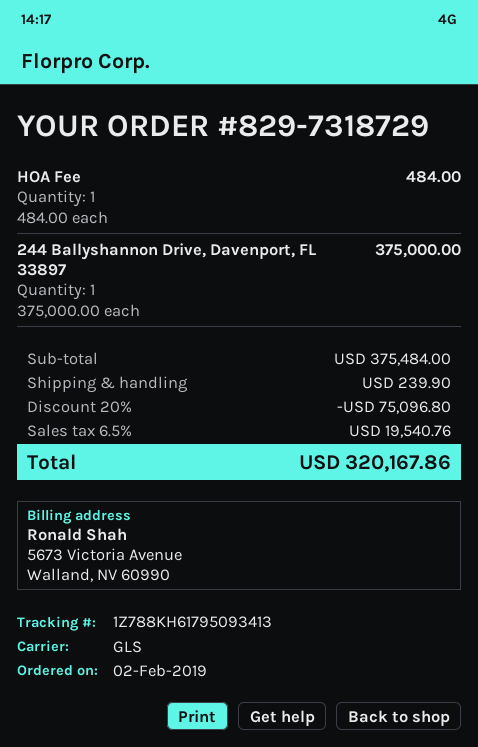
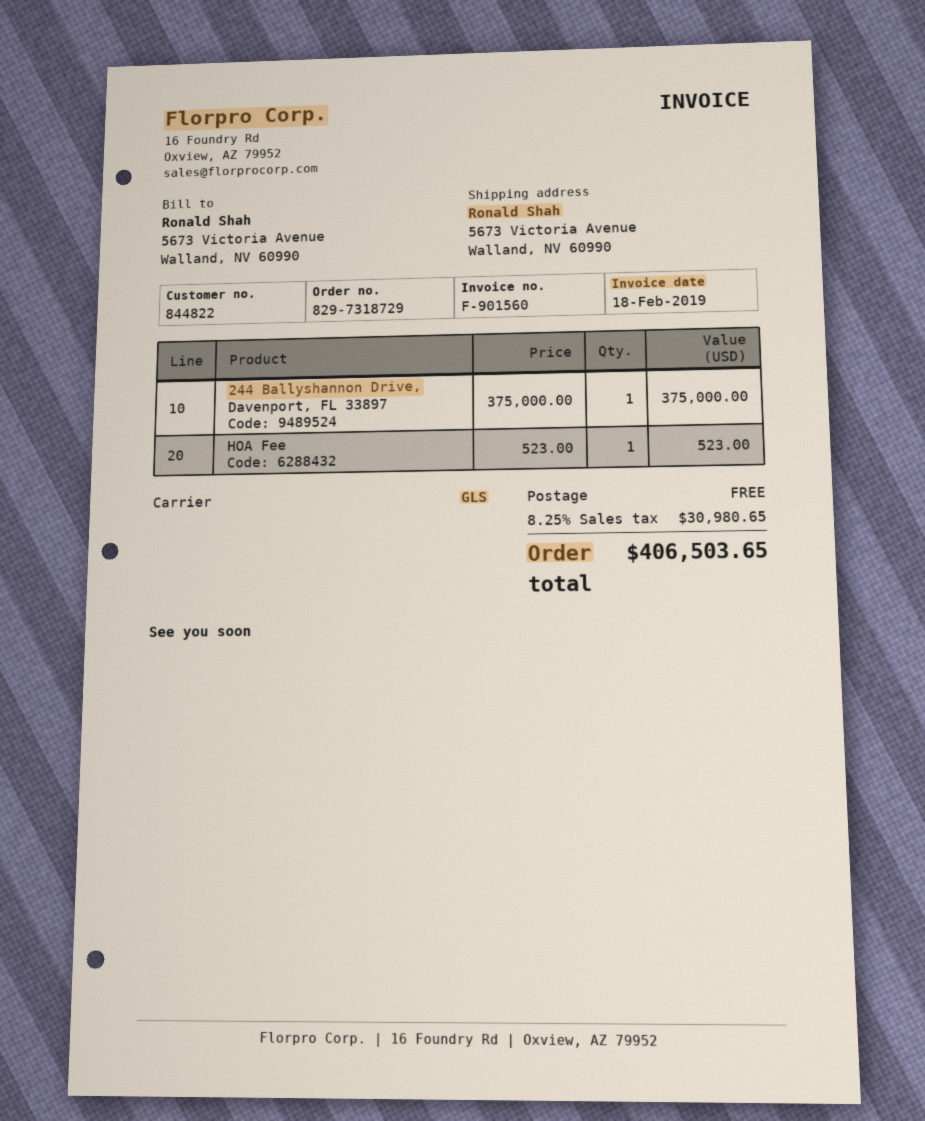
HOA Fee: 1 x 484.00 = 484.00 -> 1 x 523.00 = 523.00
discount: 20% = 75096.80 -> none
shipping: 239.90 -> 0.00
tax: 6.5% = 19540.76 -> 8.25% = 30980.65
total: 320167.86 -> 406503.65

